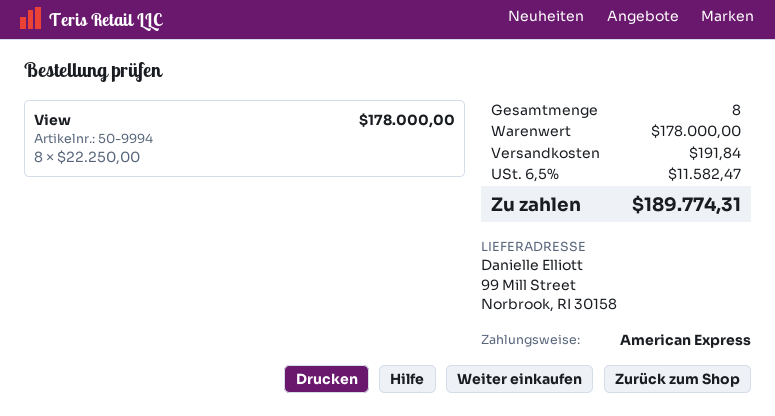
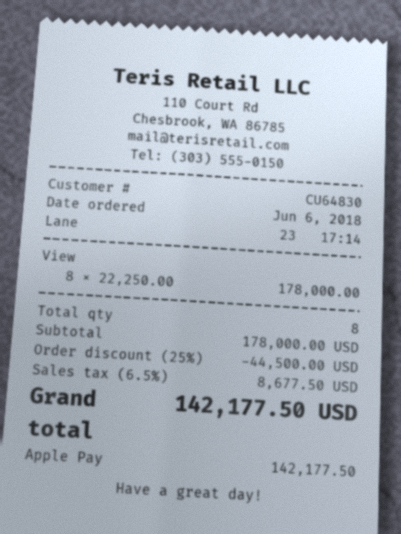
payment method: American Express -> Apple Pay
discount: none -> 25% = 44500.00
shipping: 191.84 -> none
tax: 6.5% = 11582.47 -> 6.5% = 8677.50
total: 189774.31 -> 142177.50

